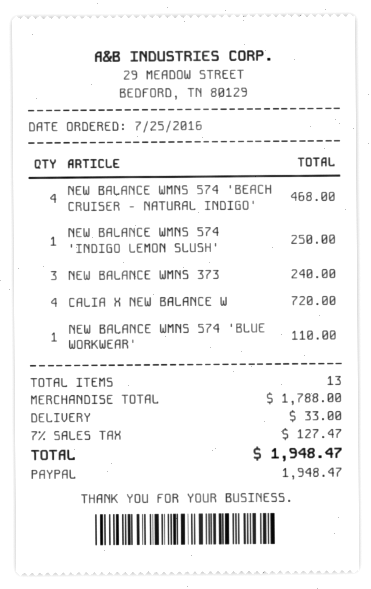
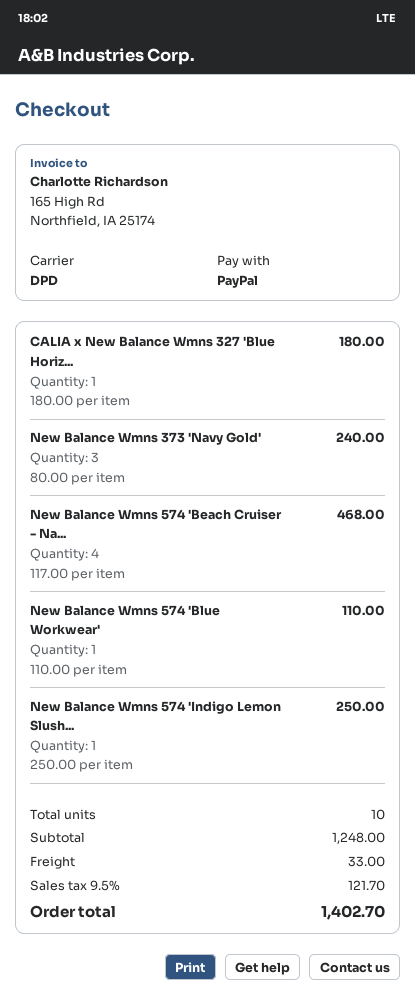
CALIA X NEW BALANCE W: 4 for 720.00 -> 1 for 180.00
total quantity: 13 -> 10
subtotal: 1788.00 -> 1248.00
tax: 7% = 127.47 -> 9.5% = 121.70
total: 1948.47 -> 1402.70

